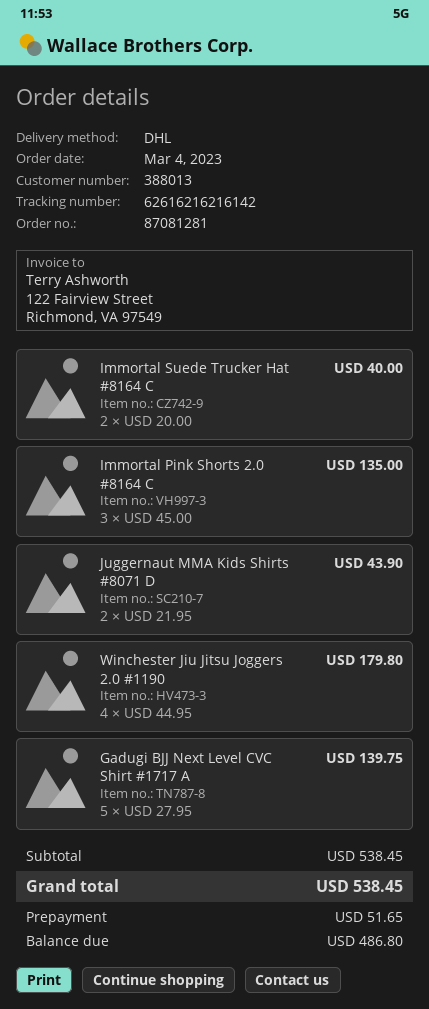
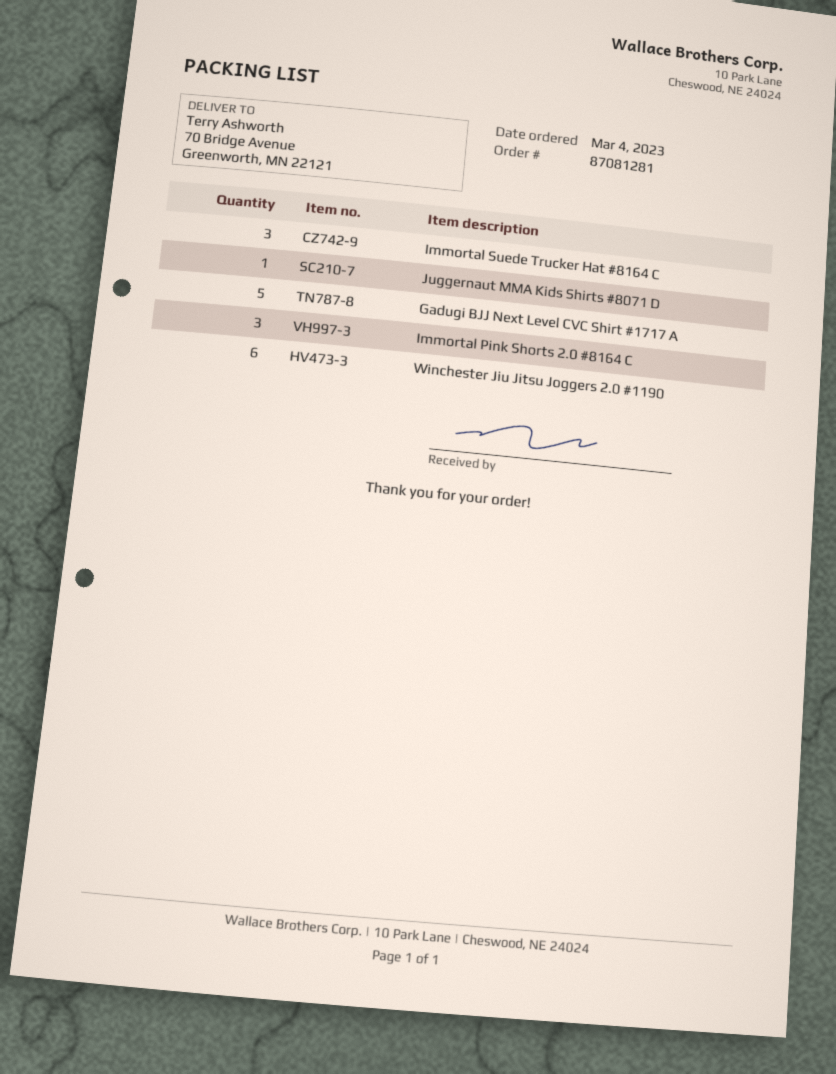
Immortal Suede Trucker Hat #8164 C: 2 -> 3
Juggernaut MMA Kids Shirts #8071 D: 2 -> 1
Winchester Jiu Jitsu Joggers 2.0 #1190: 4 -> 6

